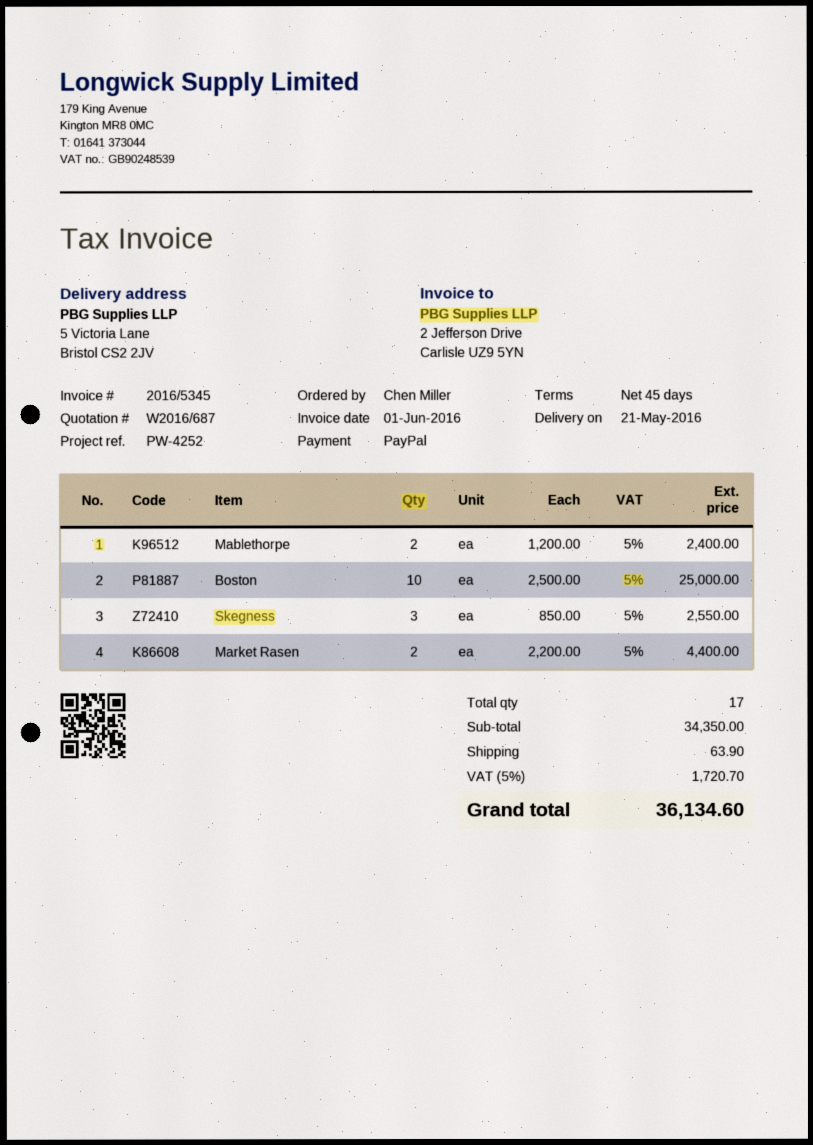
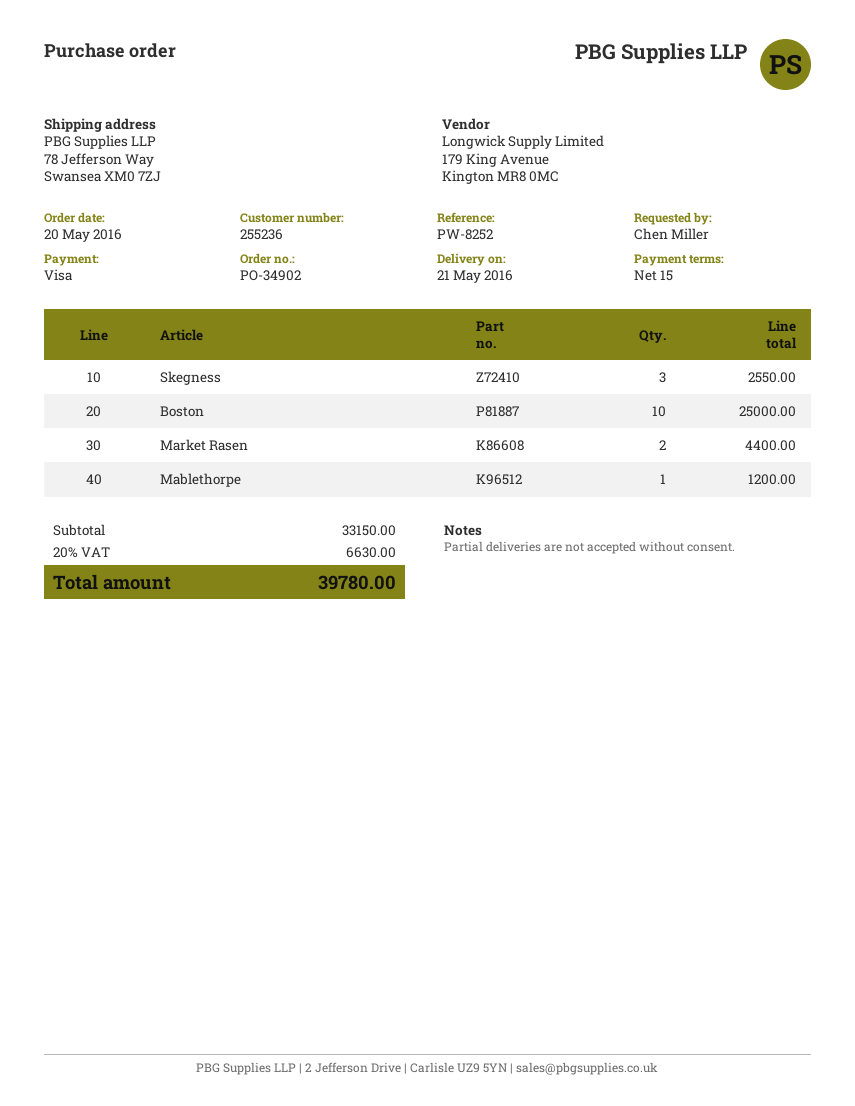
payment terms: 45 days -> 15 days
reference: PW-4252 -> PW-8252
payment method: PayPal -> Visa
ship to: 5 Victoria Lane, Bristol CS2 2JV -> 78 Jefferson Way, Swansea XM0 7ZJ
Mablethorpe: 2 for 2400.00 -> 1 for 1200.00
subtotal: 34350.00 -> 33150.00
shipping: 63.90 -> none
tax: 5% = 1720.70 -> 20% = 6630.00
total: 36134.60 -> 39780.00

